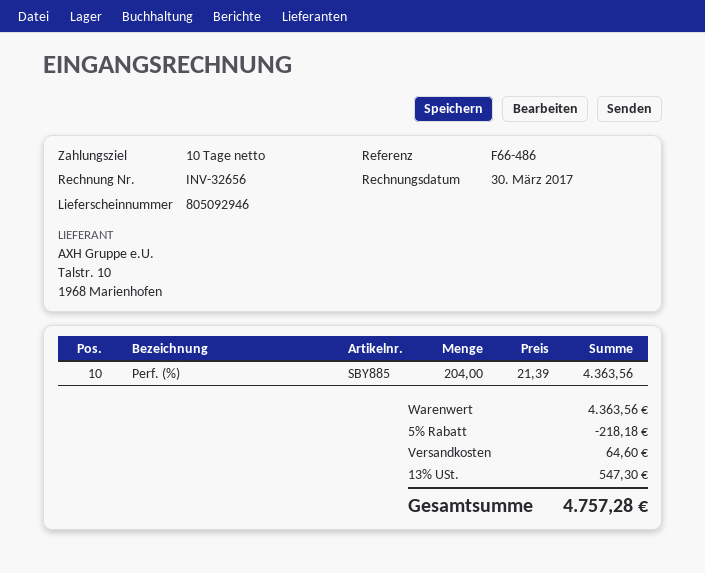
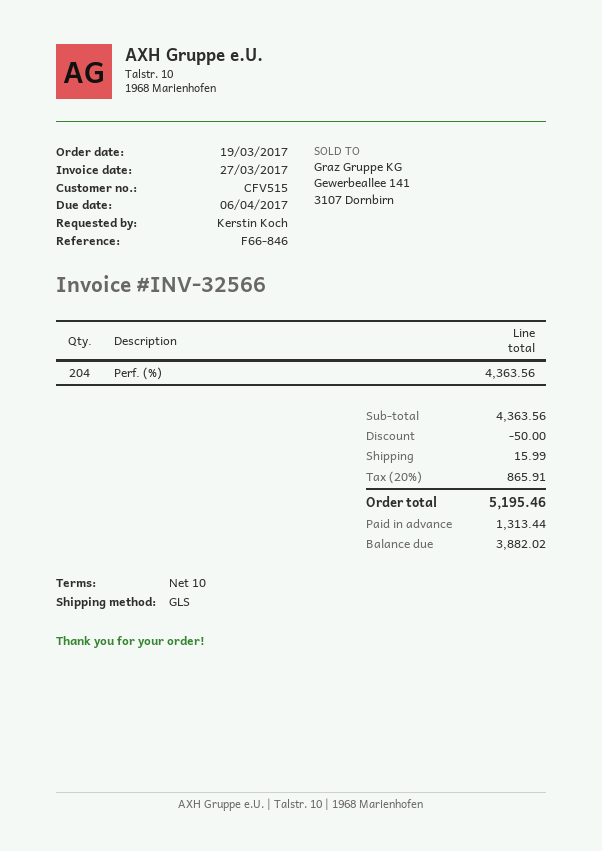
invoice number: INV-32656 -> INV-32566
invoice date: 2017-03-30 -> 2017-03-27
reference: F66-486 -> F66-846
discount: 218.18 -> 50.00
shipping: 64.60 -> 15.99
tax: 13% = 547.30 -> 20% = 865.91
total: 4757.28 -> 5195.46

